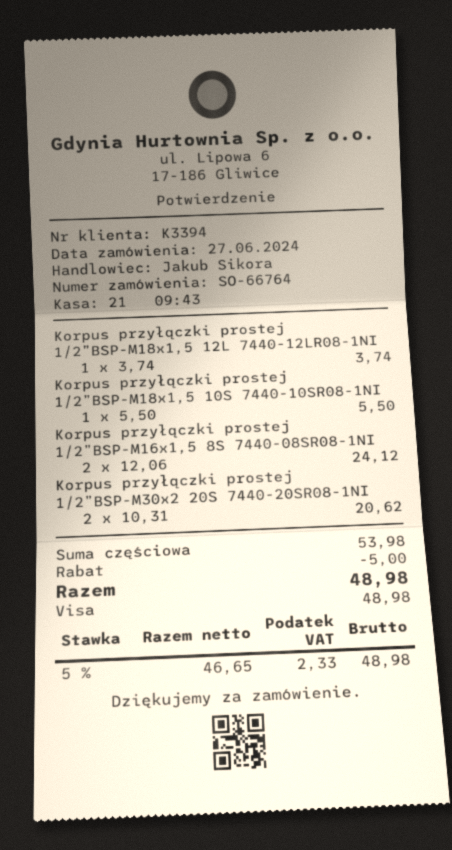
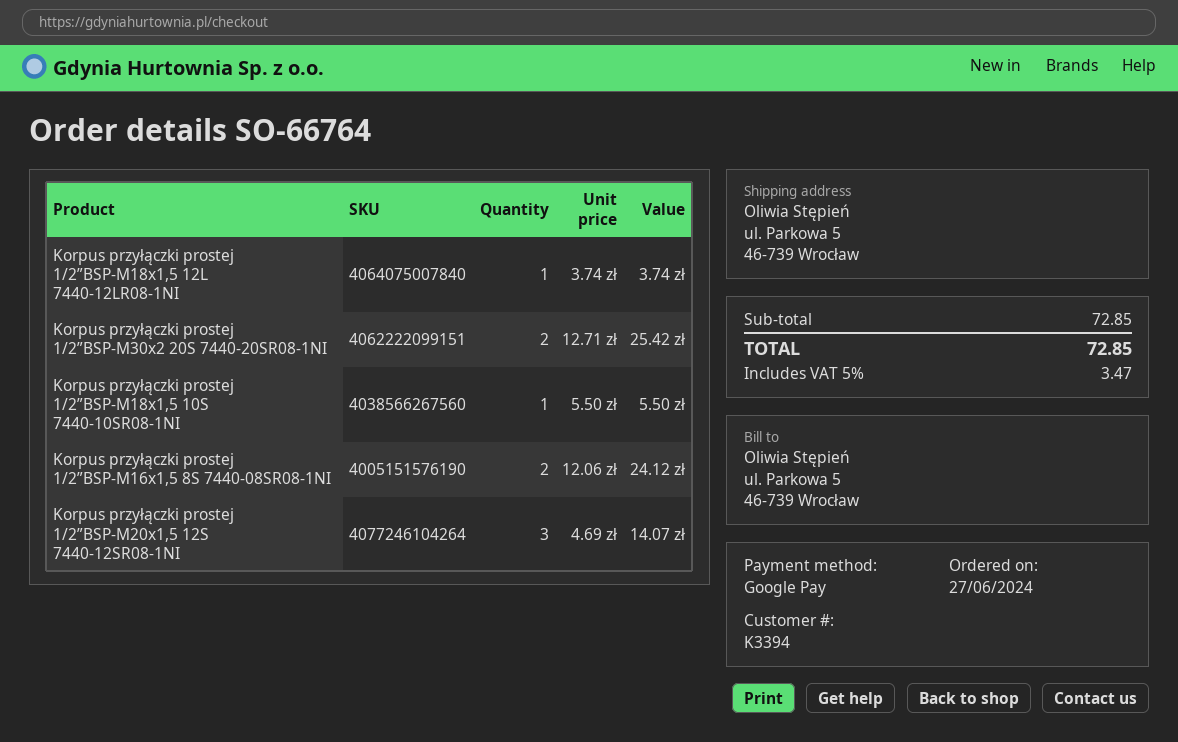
payment method: Visa -> Google Pay
Korpus przyłączki prostej 1/2”BSP-M30x2 20S 7440-20SR08-1NI: 2 x 10.31 = 20.62 -> 2 x 12.71 = 25.42
Korpus przyłączki prostej 1/2”BSP-M20x1,5 12S 7440-12SR08-1NI: none -> 3 x 4.69 = 14.07
subtotal: 53.98 -> 72.85
discount: 5.00 -> none
tax: 5% = 2.33 -> 5% = 3.47
total: 48.98 -> 72.85

